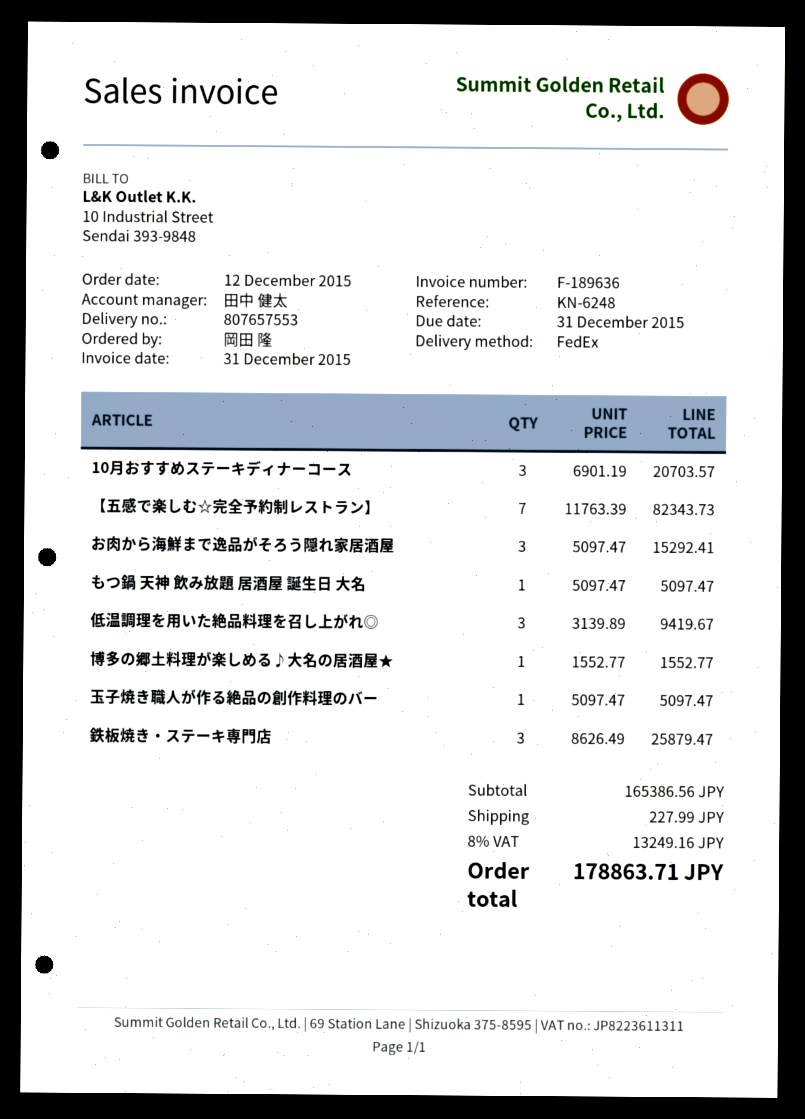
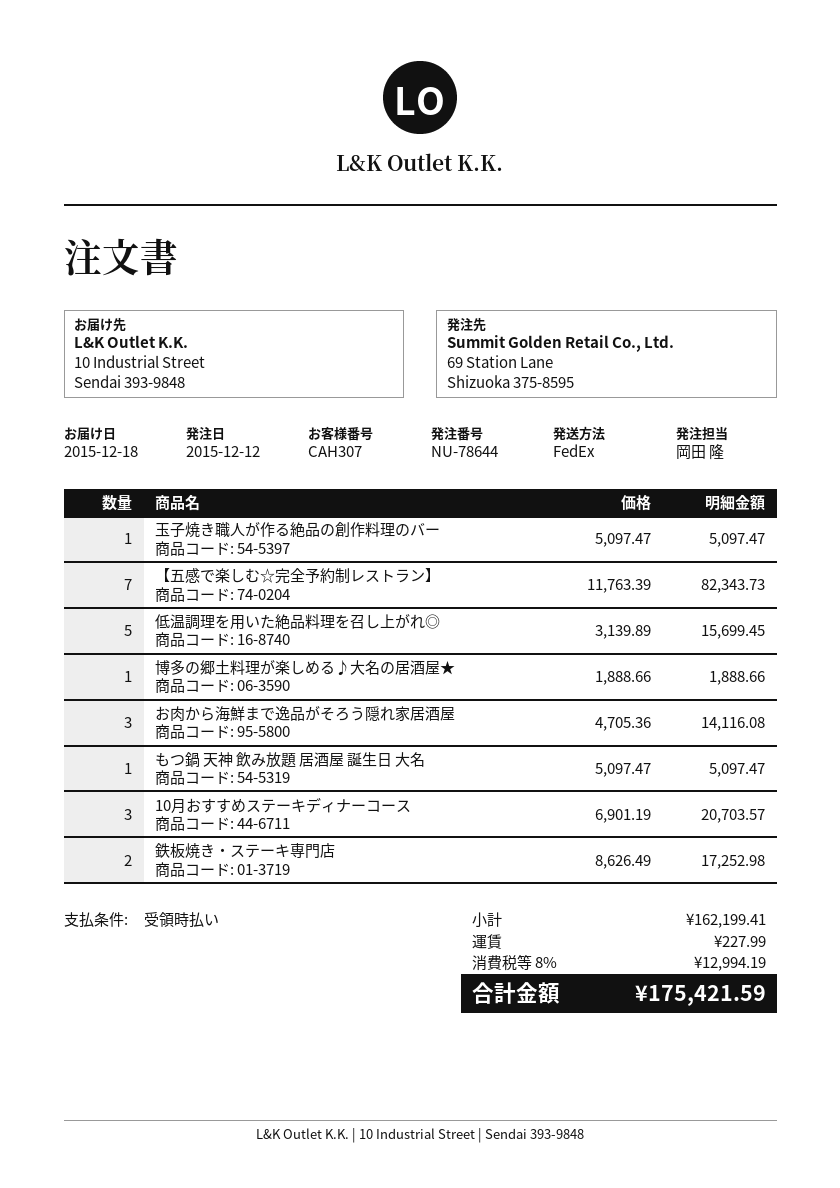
お肉から海鮮まで逸品がそろう隠れ家居酒屋: 3 x 5097.47 = 15292.41 -> 3 x 4705.36 = 14116.08
低温調理を用いた絶品料理を召し上がれ◎: 3 x 3139.89 = 9419.67 -> 5 x 3139.89 = 15699.45
博多の郷土料理が楽しめる♪大名の居酒屋★: 1 x 1552.77 = 1552.77 -> 1 x 1888.66 = 1888.66
鉄板焼き・ステーキ専門店: 3 x 8626.49 = 25879.47 -> 2 x 8626.49 = 17252.98
subtotal: 165386.56 -> 162199.41
tax: 8% = 13249.16 -> 8% = 12994.19
total: 178863.71 -> 175421.59

